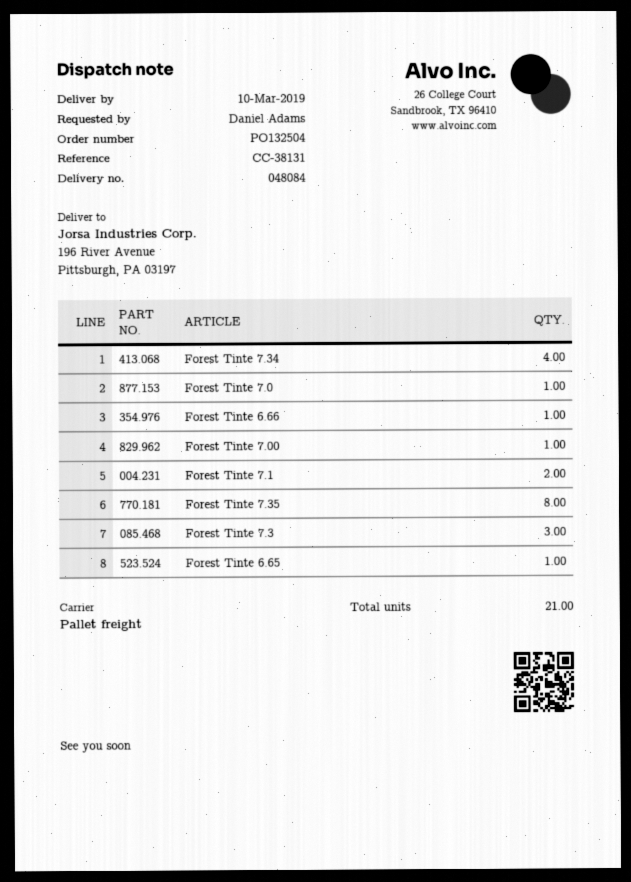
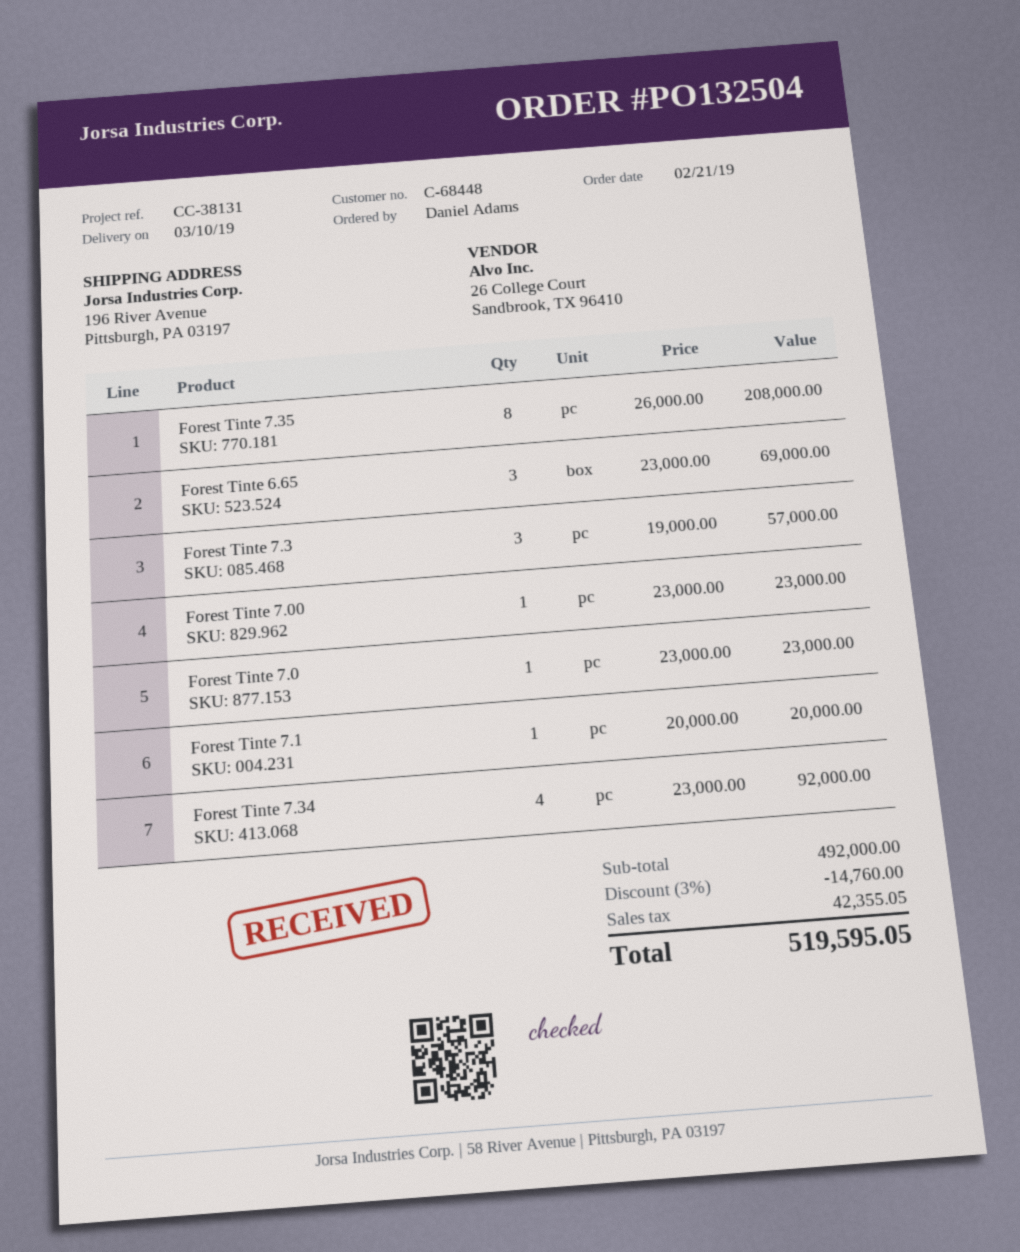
Forest Tinte 6.66: 1 -> none
Forest Tinte 7.1: 2 -> 1
Forest Tinte 6.65: 1 -> 3

